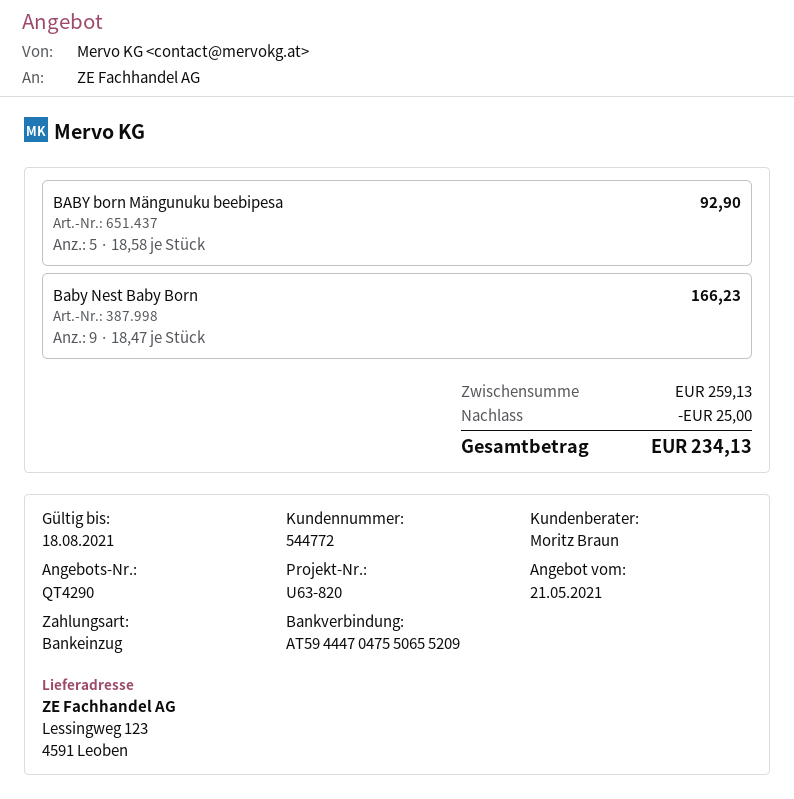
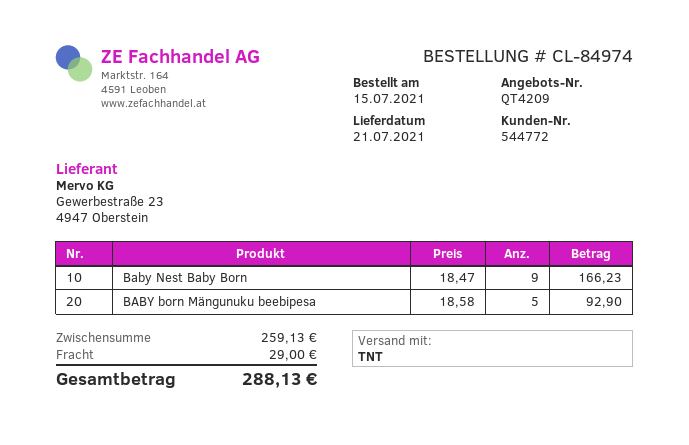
quote number: QT4290 -> QT4209
discount: 25.00 -> none
shipping: none -> 29.00
total: 234.13 -> 288.13

